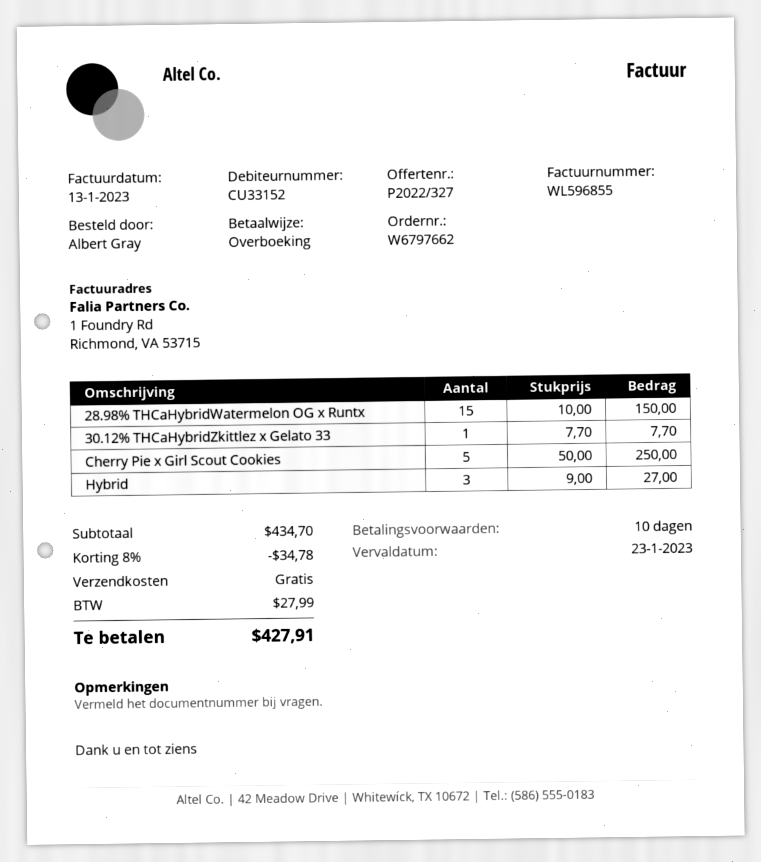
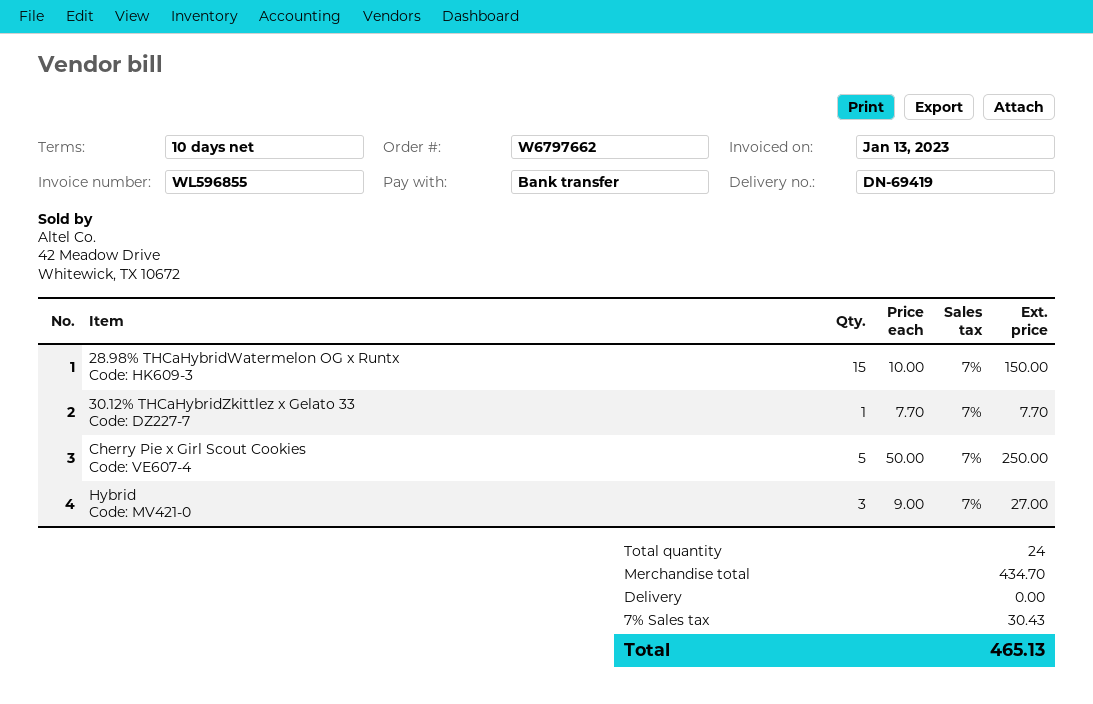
discount: 8% = 34.78 -> none
tax: 27.99 -> 30.43
total: 427.91 -> 465.13

